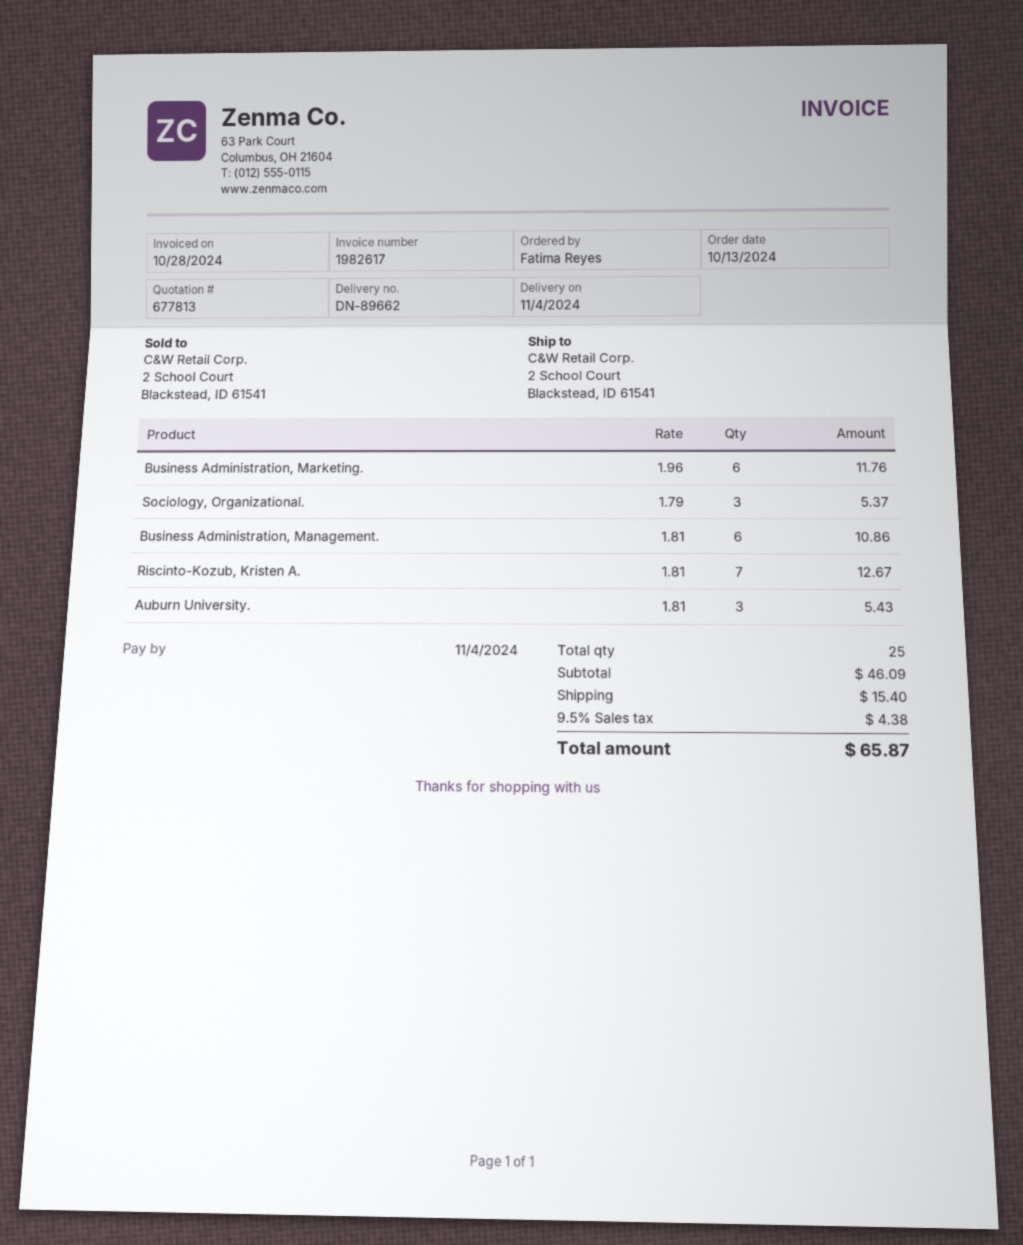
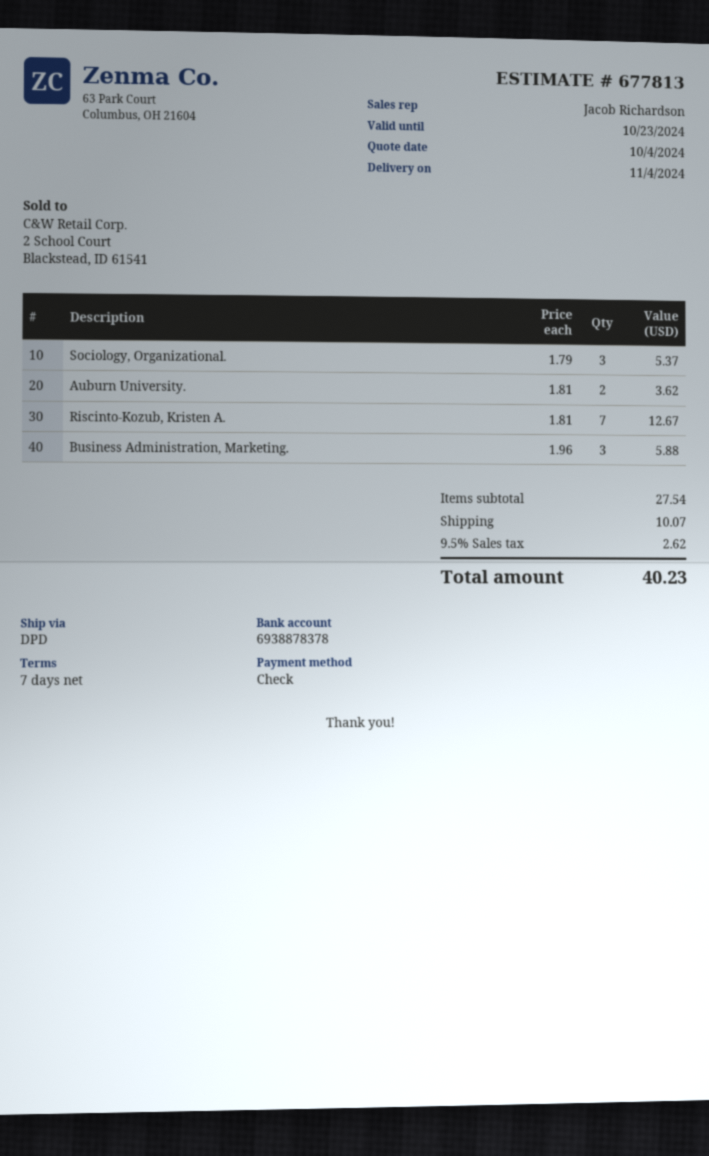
Business Administration, Marketing.: 6 x 1.96 = 11.76 -> 3 x 1.96 = 5.88
Business Administration, Management.: 6 x 1.81 = 10.86 -> none
Auburn University.: 3 x 1.81 = 5.43 -> 2 x 1.81 = 3.62
subtotal: 46.09 -> 27.54
shipping: 15.40 -> 10.07
tax: 9.5% = 4.38 -> 9.5% = 2.62
total: 65.87 -> 40.23

